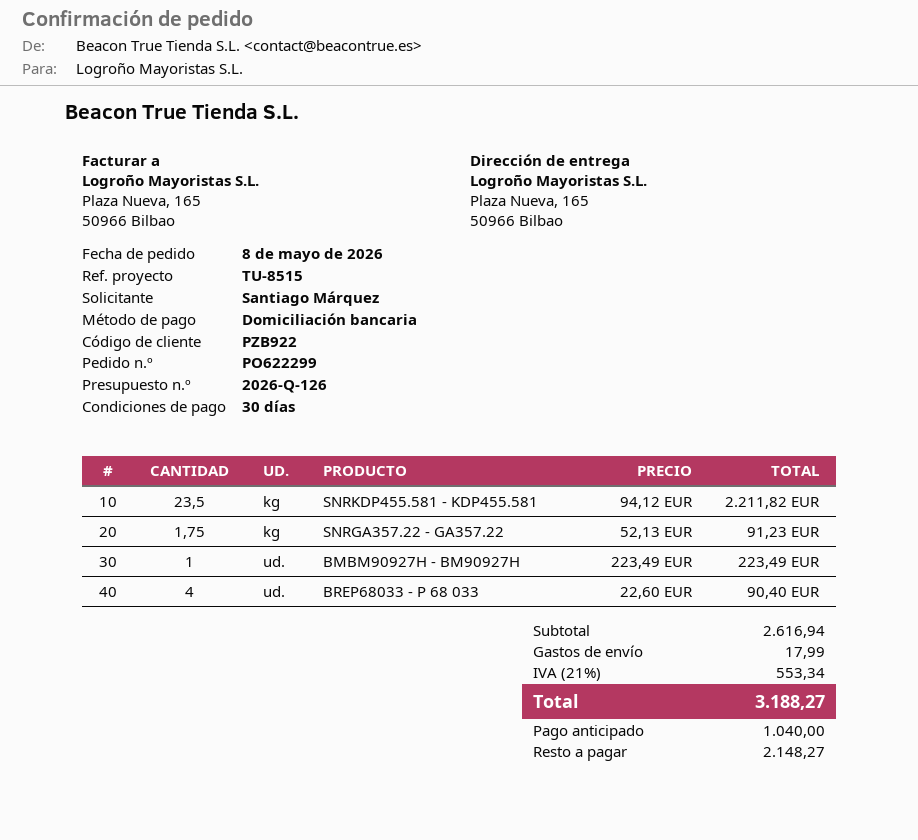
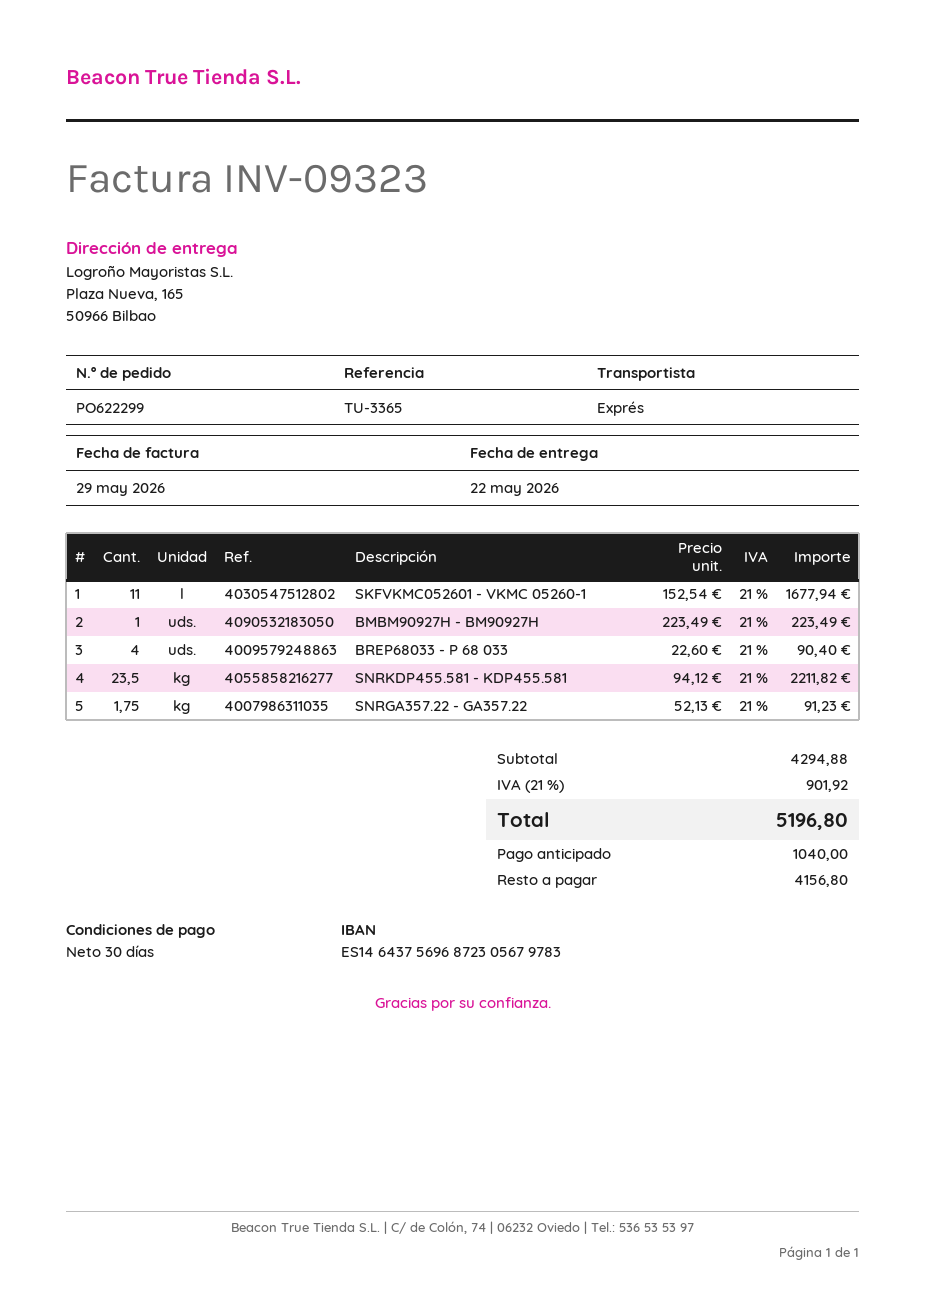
reference: TU-8515 -> TU-3365
SKFVKMC052601 - VKMC 05260-1: none -> 11 x 152.54 = 1677.94
subtotal: 2616.94 -> 4294.88
shipping: 17.99 -> none
tax: 21% = 553.34 -> 21% = 901.92
total: 3188.27 -> 5196.80
balance: 2148.27 -> 4156.80

